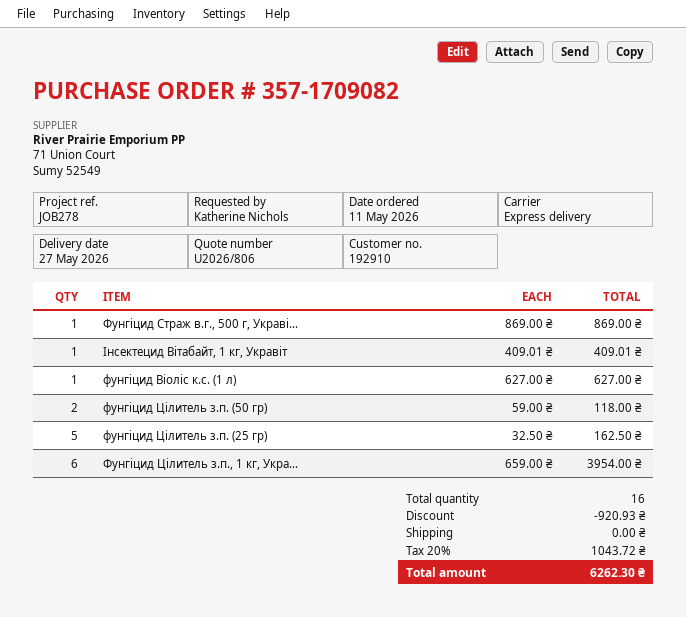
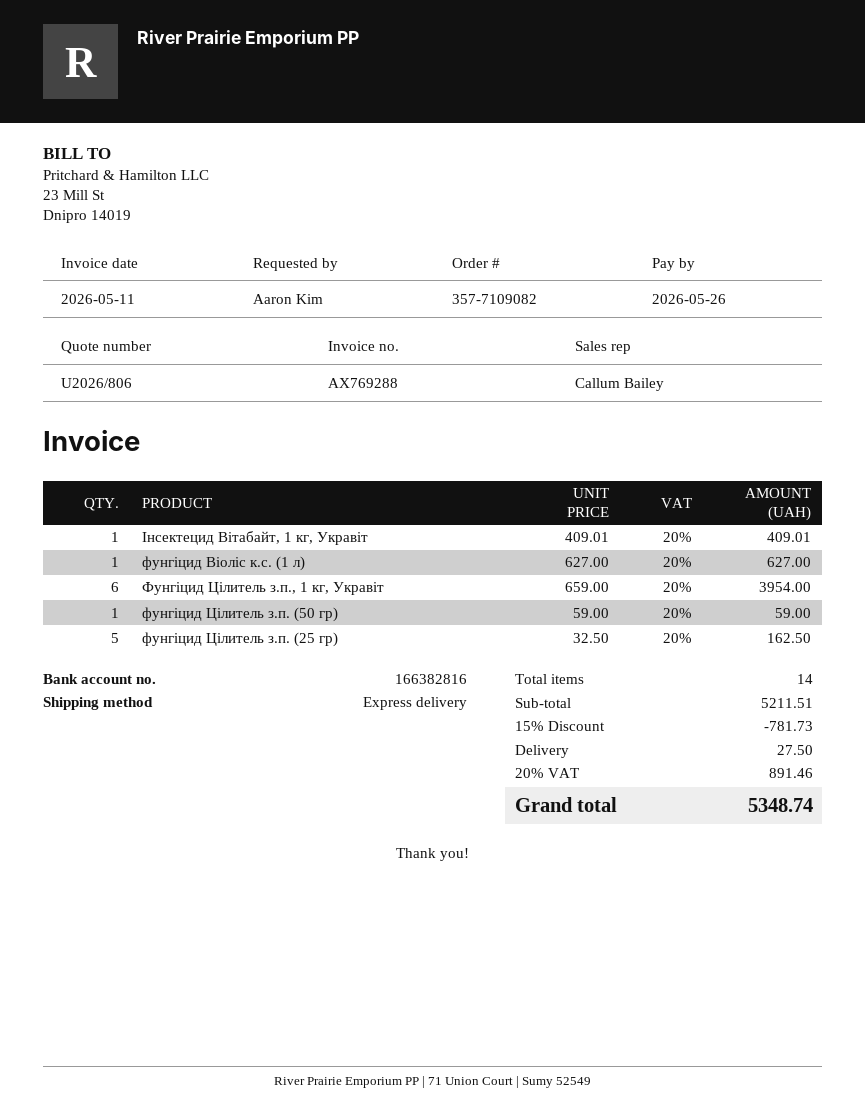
order number: 357-1709082 -> 357-7109082
ordered by: Katherine Nichols -> Aaron Kim
Фунгіцид Страж в.г., 500 г, Украві...: 1 x 869.00 = 869.00 -> none
фунгіцид Цілитель з.п. (50 гр): 2 x 59.00 = 118.00 -> 1 x 59.00 = 59.00
total quantity: 16 -> 14
discount: 920.93 -> 781.73
shipping: 0.00 -> 27.50
tax: 20% = 1043.72 -> 20% = 891.46
total: 6262.30 -> 5348.74

